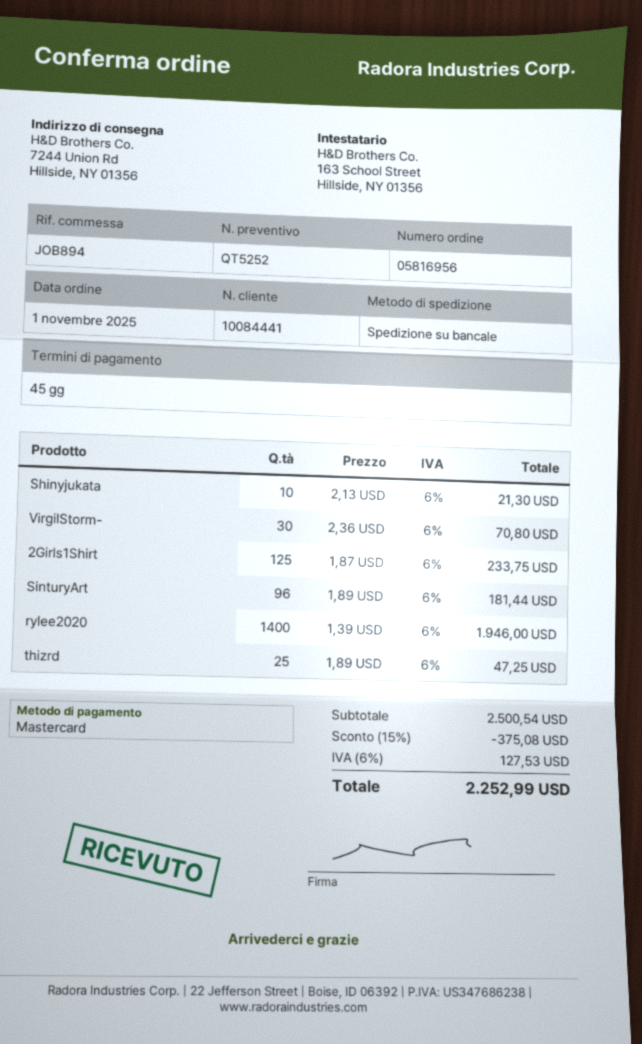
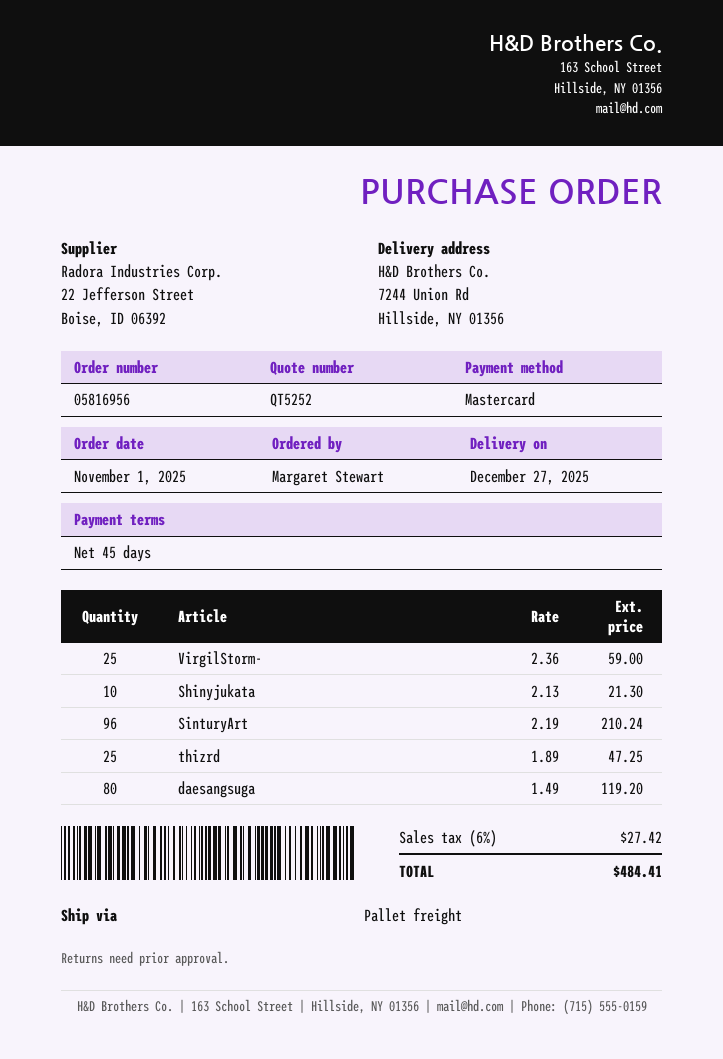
VirgilStorm-: 30 x 2.36 = 70.80 -> 25 x 2.36 = 59.00
2Girls1Shirt: 125 x 1.87 = 233.75 -> none
SinturyArt: 96 x 1.89 = 181.44 -> 96 x 2.19 = 210.24
rylee2020: 1400 x 1.39 = 1946.00 -> none
daesangsuga: none -> 80 x 1.49 = 119.20
discount: 15% = 375.08 -> none
tax: 6% = 127.53 -> 6% = 27.42
total: 2252.99 -> 484.41

